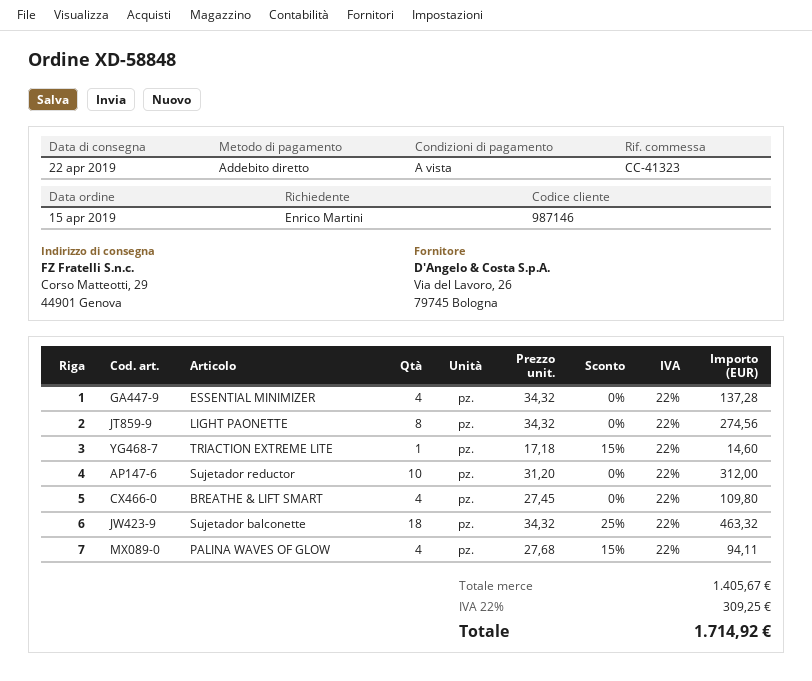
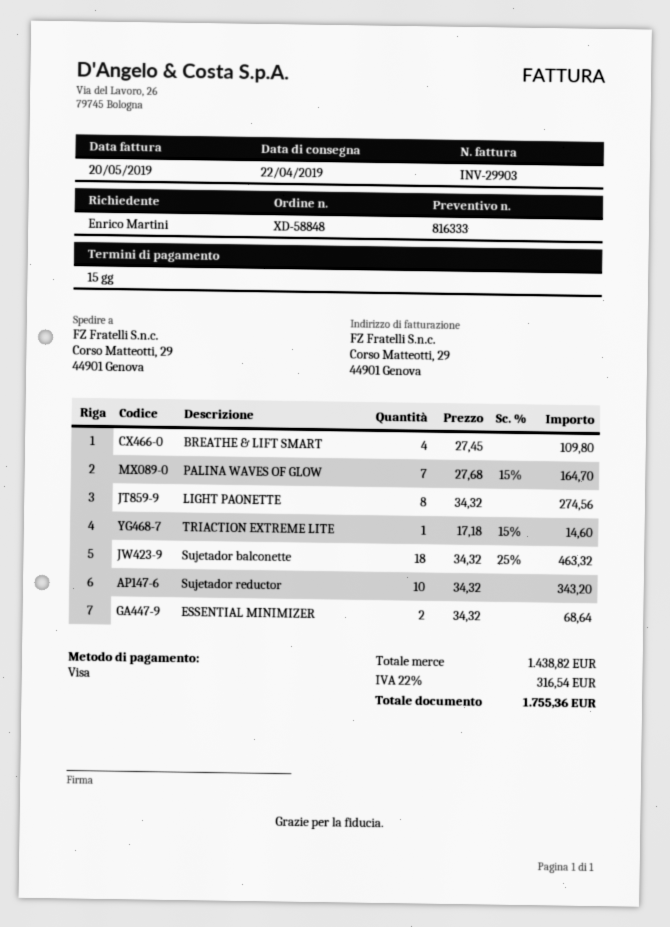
payment terms: on receipt -> 15 days
payment method: direct debit -> Visa
ESSENTIAL MINIMIZER: 4 x 34.32 = 137.28 -> 2 x 34.32 = 68.64
Sujetador reductor: 10 x 31.20 = 312.00 -> 10 x 34.32 = 343.20
PALINA WAVES OF GLOW: 4 x 27.68 - 15% = 94.11 -> 7 x 27.68 - 15% = 164.70
subtotal: 1405.67 -> 1438.82
tax: 22% = 309.25 -> 22% = 316.54
total: 1714.92 -> 1755.36

